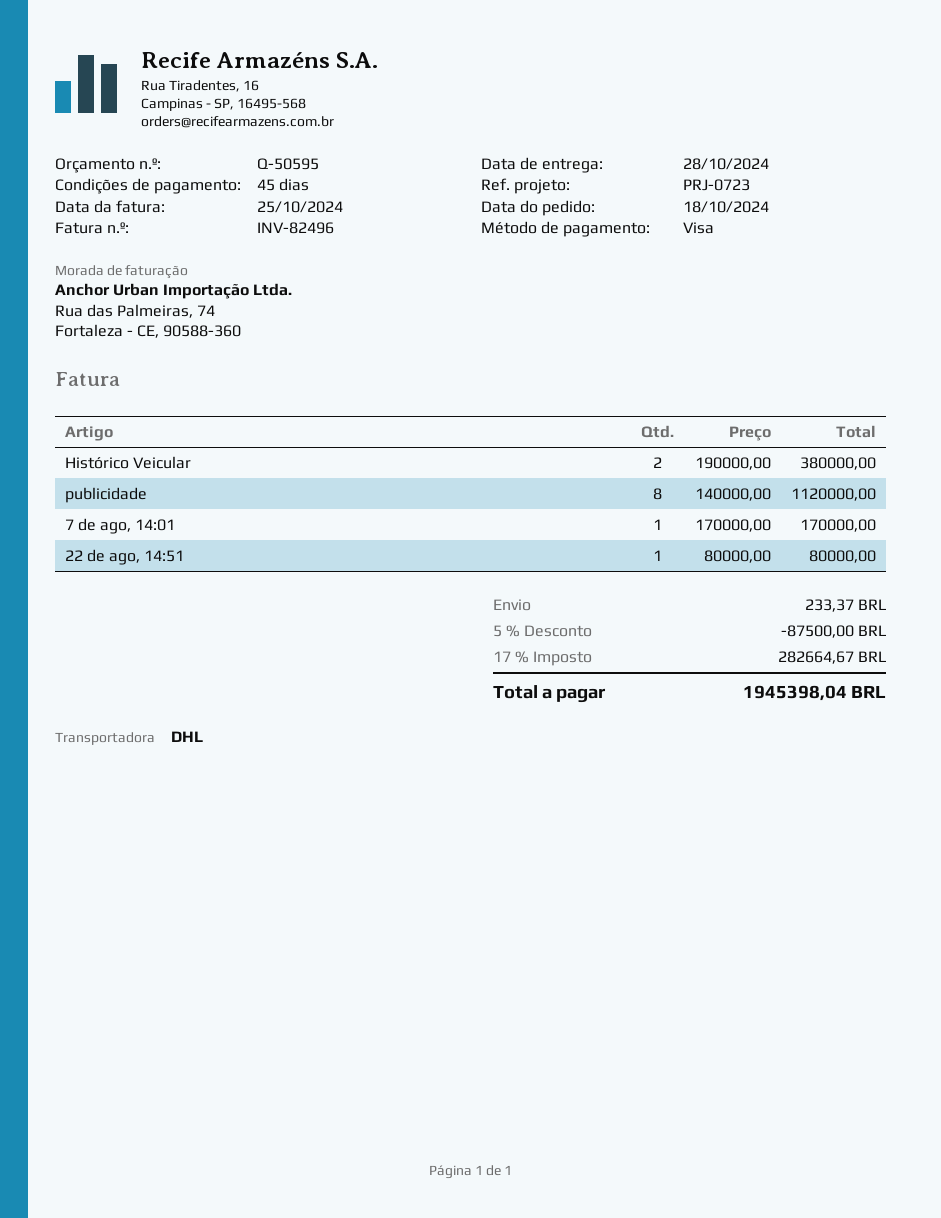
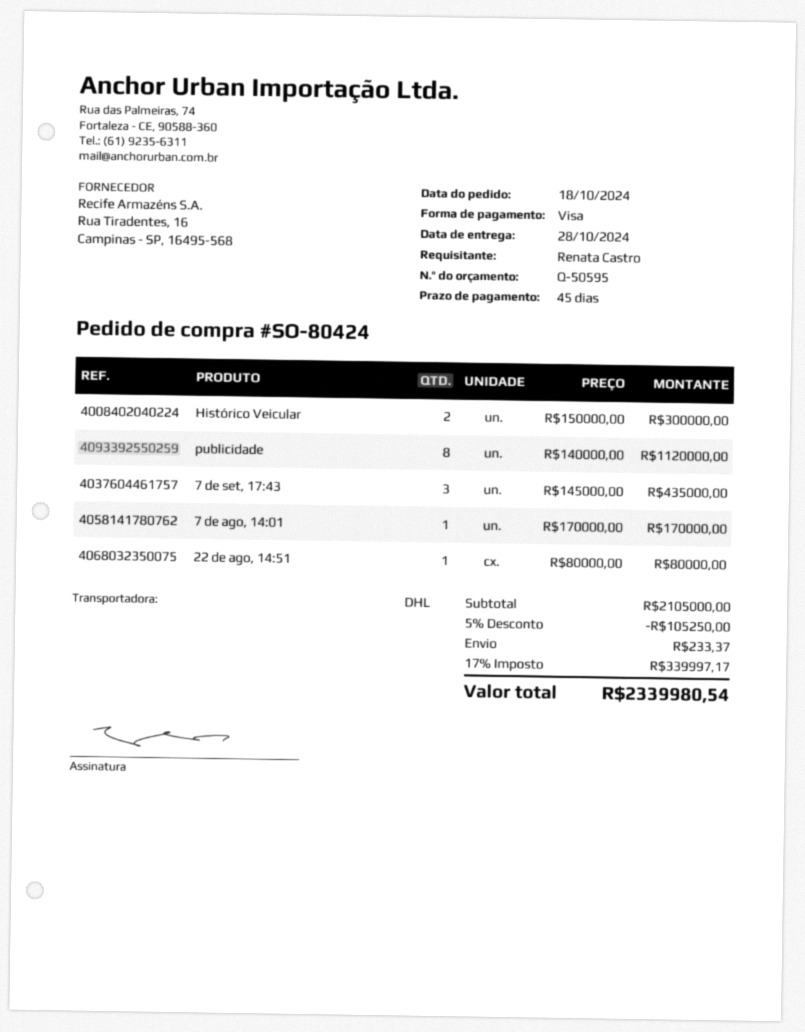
Histórico Veicular: 2 x 190000.00 = 380000.00 -> 2 x 150000.00 = 300000.00
7 de set, 17:43: none -> 3 x 145000.00 = 435000.00
discount: 5% = 87500.00 -> 5% = 105250.00
tax: 17% = 282664.67 -> 17% = 339997.17
total: 1945398.04 -> 2339980.54

